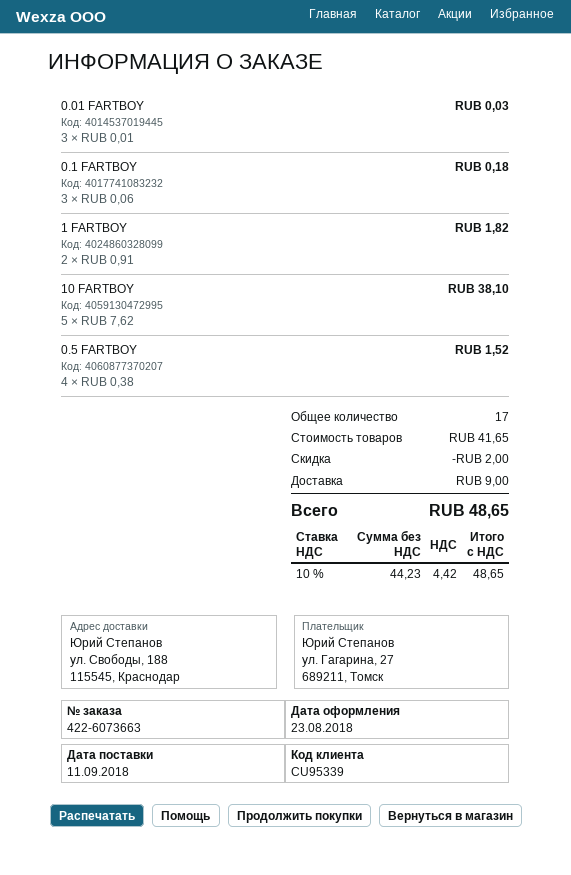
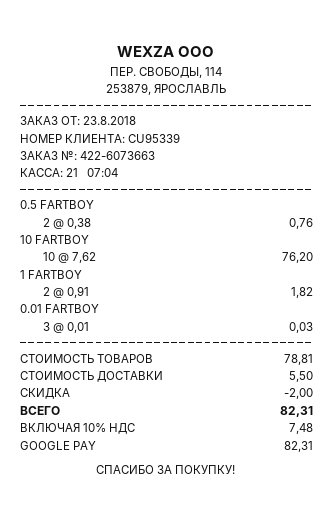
0.1 FARTBOY: 3 x 0.06 = 0.18 -> none
10 FARTBOY: 5 x 7.62 = 38.10 -> 10 x 7.62 = 76.20
0.5 FARTBOY: 4 x 0.38 = 1.52 -> 2 x 0.38 = 0.76
subtotal: 41.65 -> 78.81
shipping: 9.00 -> 5.50
tax: 10% = 4.42 -> 10% = 7.48
total: 48.65 -> 82.31

